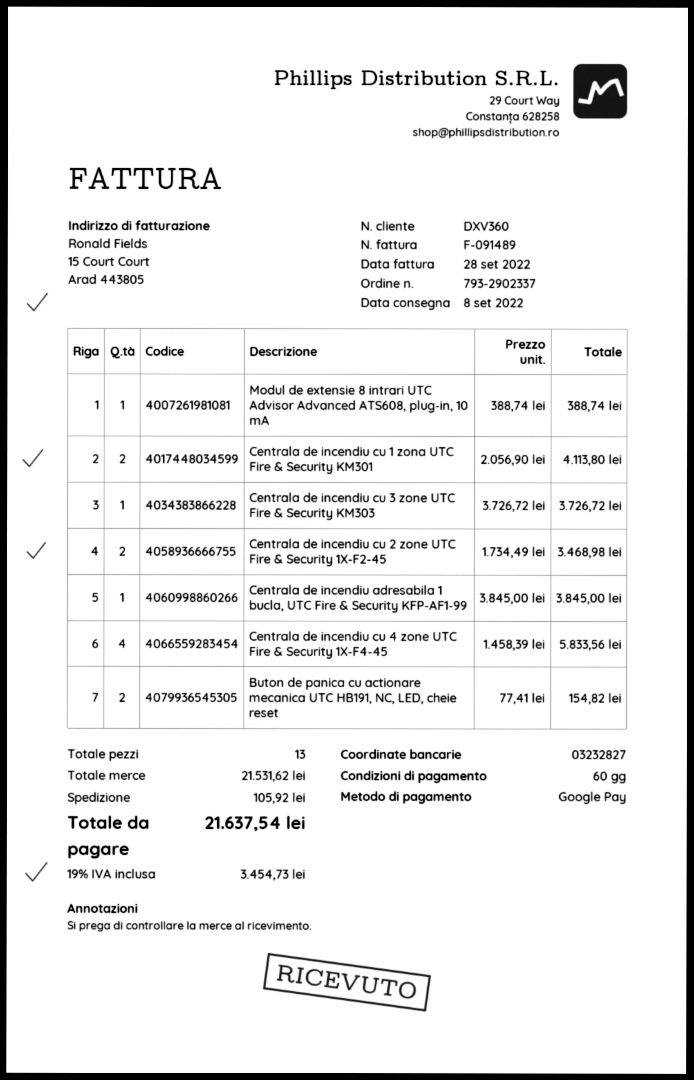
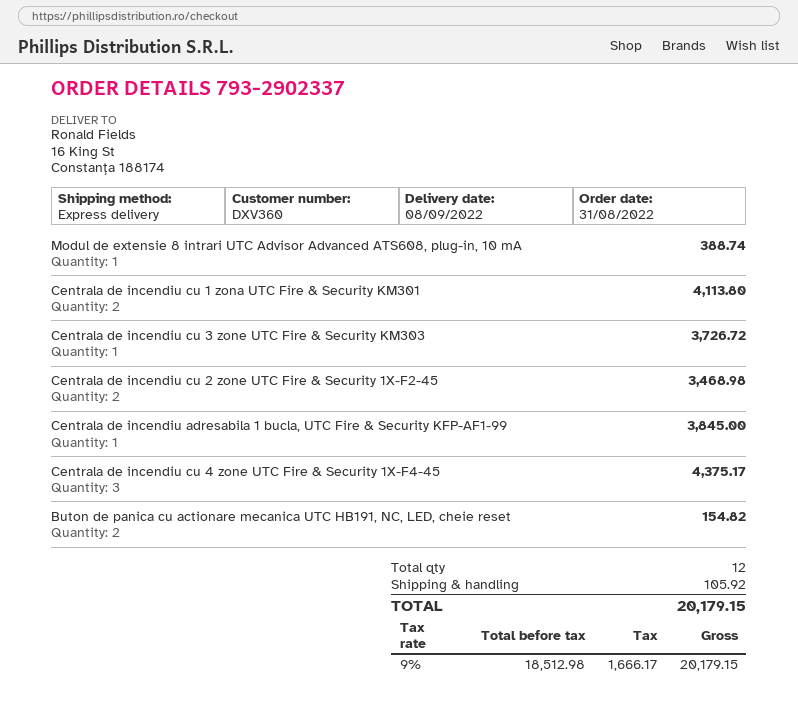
Centrala de incendiu cu 4 zone UTC Fire & Security 1X-F4-45: 4 for 5833.56 -> 3 for 4375.17
total quantity: 13 -> 12
tax: 19% = 3454.73 -> 9% = 1666.17
total: 21637.54 -> 20179.15

